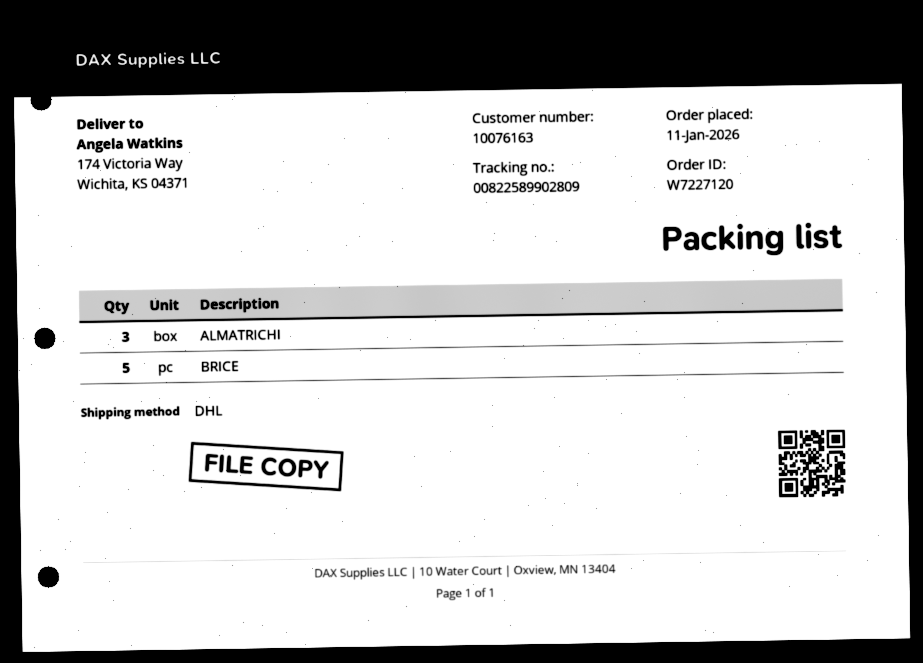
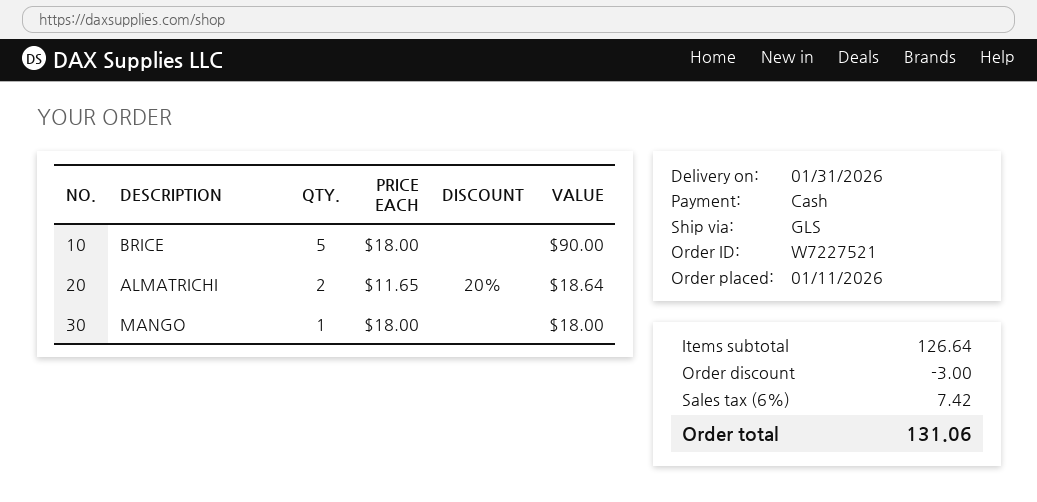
order number: W7227120 -> W7227521
shipping method: DHL -> GLS
ALMATRICHI: 3 -> 2
MANGO: none -> 1

